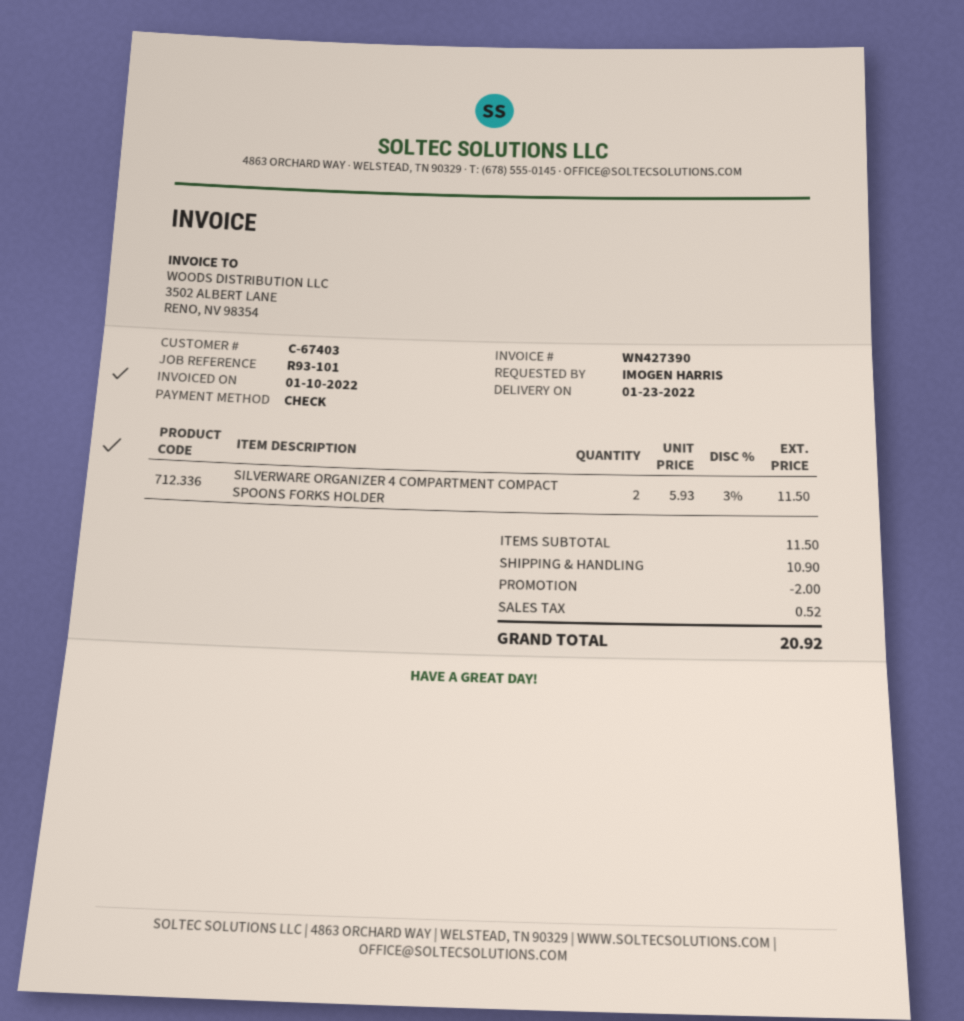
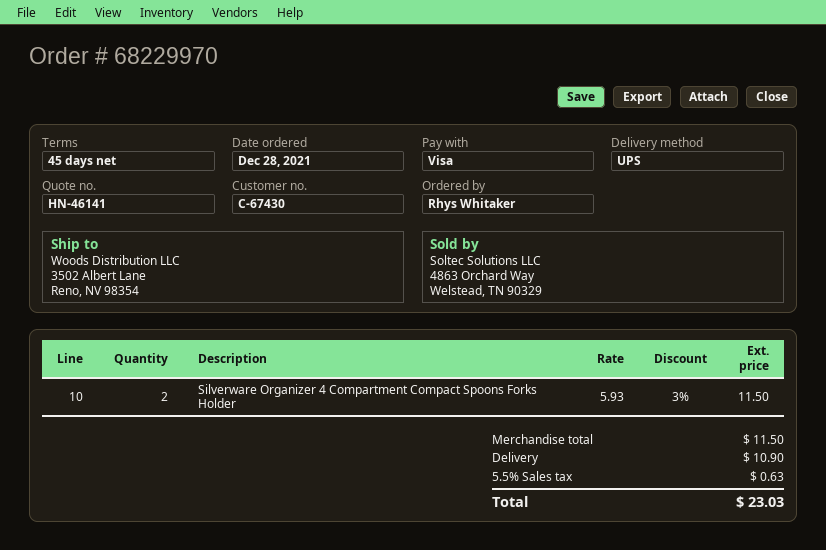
customer number: C-67403 -> C-67430
ordered by: IMOGEN HARRIS -> Rhys Whitaker
payment method: cheque -> Visa
discount: 2.00 -> none
tax: 0.52 -> 0.63
total: 20.92 -> 23.03

